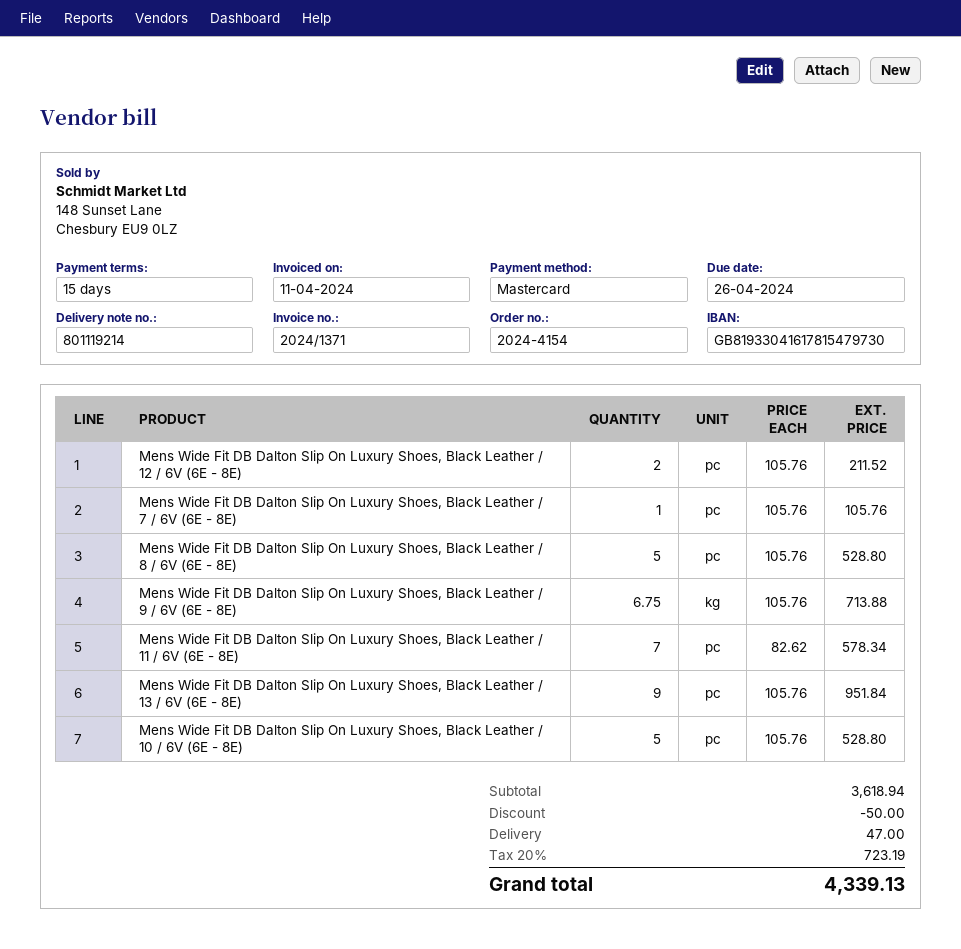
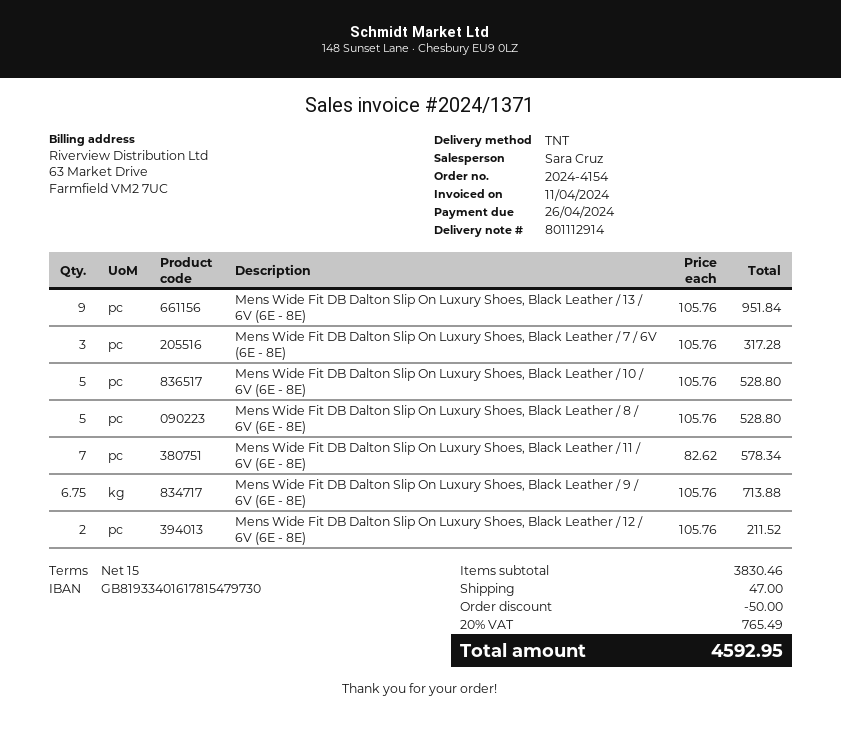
delivery note number: 801119214 -> 801112914
bank account: GB81933041617815479730 -> GB81933401617815479730
Mens Wide Fit DB Dalton Slip On Luxury Shoes, Black Leather / 7 / 6V (6E - 8E): 1 x 105.76 = 105.76 -> 3 x 105.76 = 317.28
subtotal: 3618.94 -> 3830.46
tax: 20% = 723.19 -> 20% = 765.49
total: 4339.13 -> 4592.95

